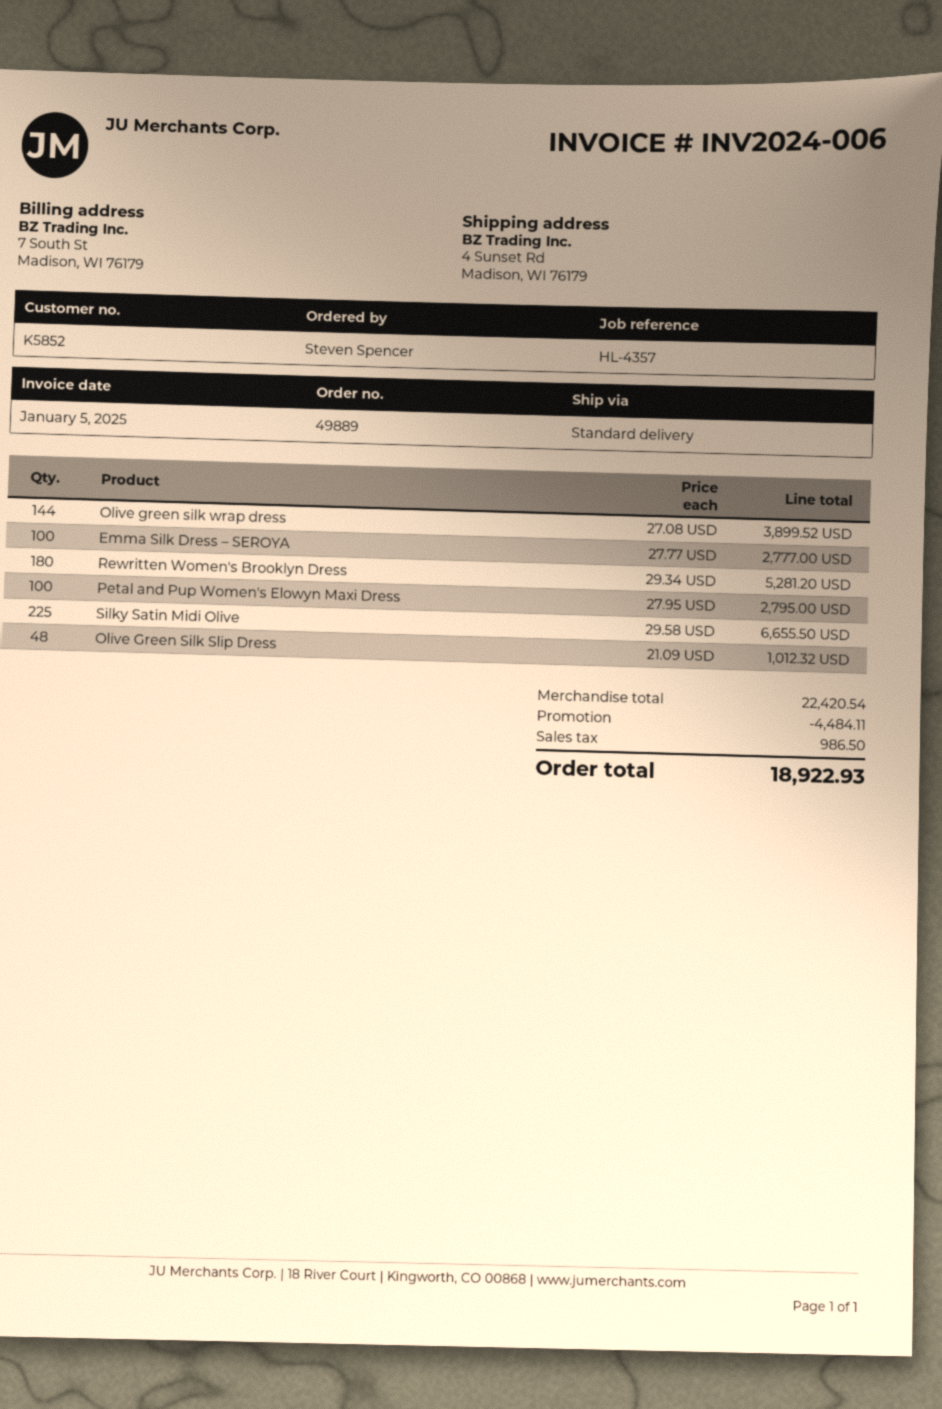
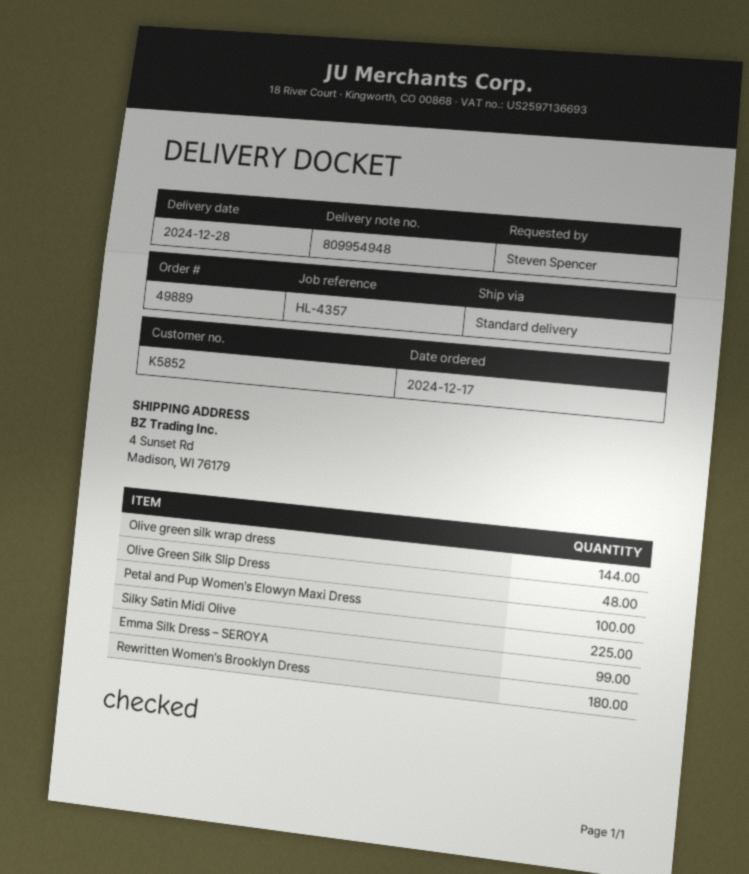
Emma Silk Dress – SEROYA: 100 -> 99

